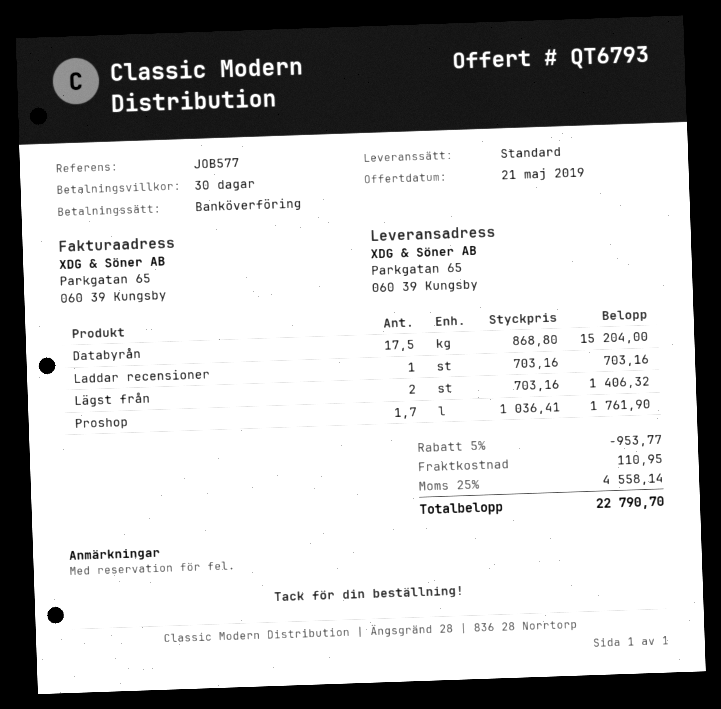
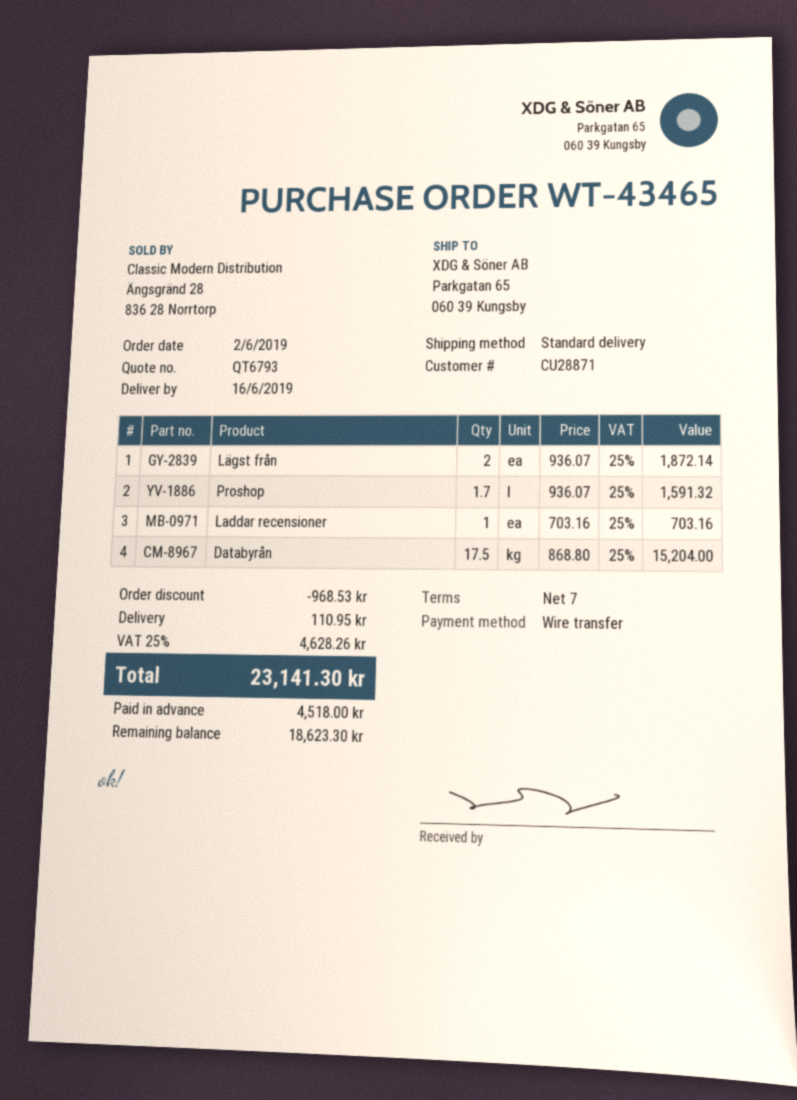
payment terms: 30 days -> 7 days
Lägst från: 2 x 703.16 = 1406.32 -> 2 x 936.07 = 1872.14
Proshop: 1.7 x 1036.41 = 1761.90 -> 1.7 x 936.07 = 1591.32
discount: 953.77 -> 968.53
tax: 25% = 4558.14 -> 25% = 4628.26
total: 22790.70 -> 23141.30

